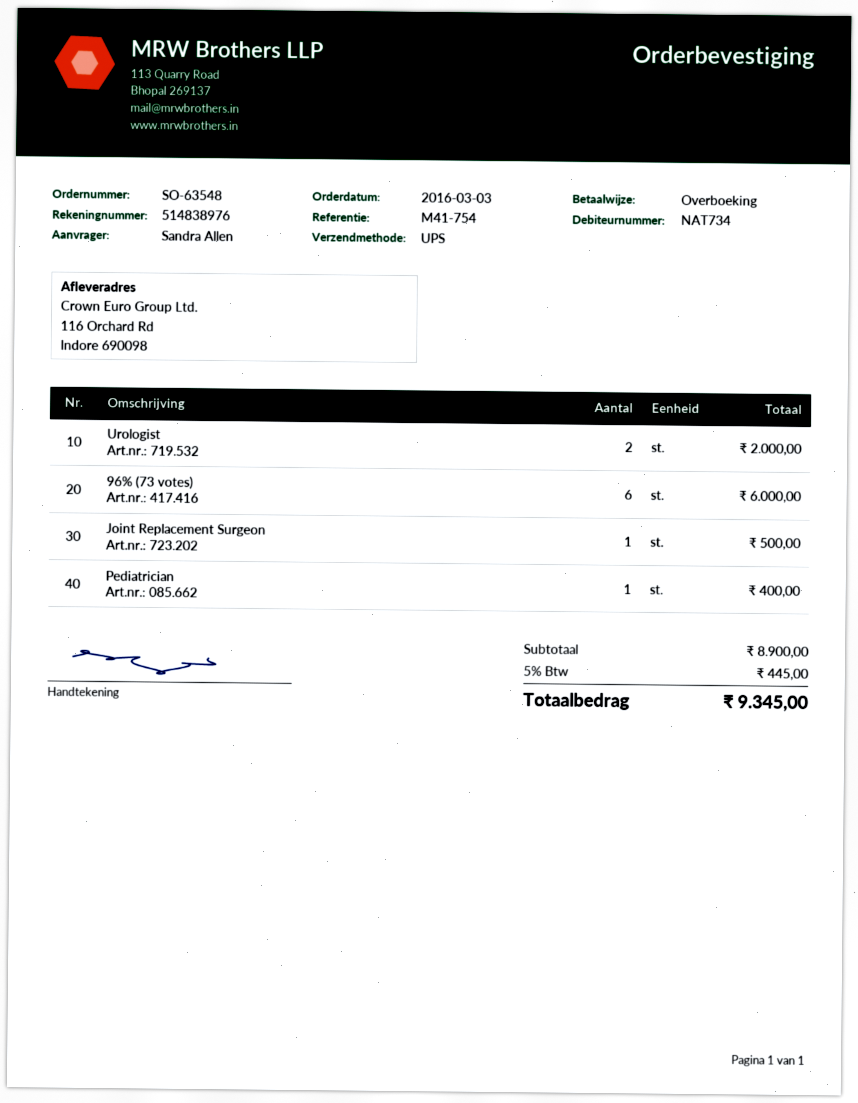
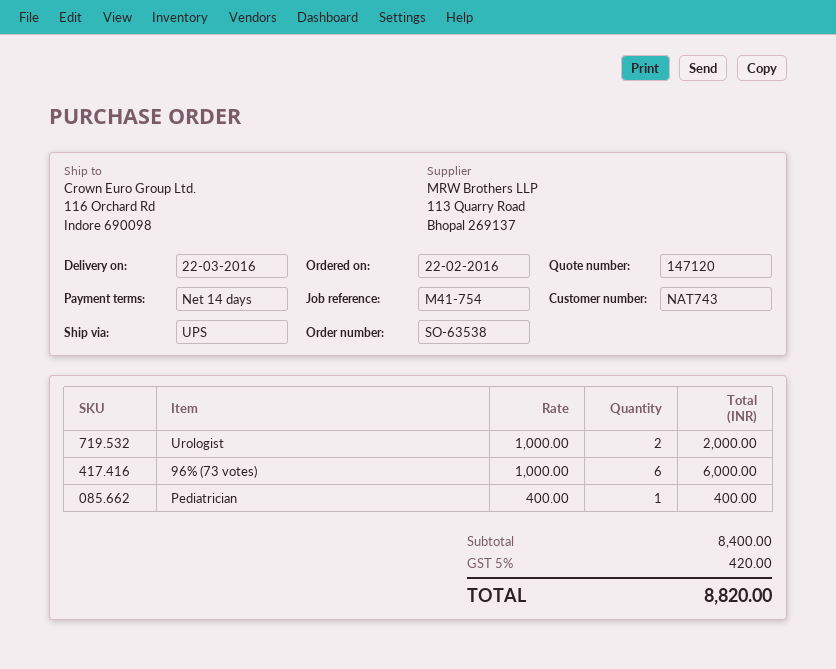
order number: SO-63548 -> SO-63538
order date: 2016-03-03 -> 2016-02-22
customer number: NAT734 -> NAT743
Joint Replacement Surgeon: 1 for 500.00 -> none
subtotal: 8900.00 -> 8400.00
tax: 5% = 445.00 -> 5% = 420.00
total: 9345.00 -> 8820.00

